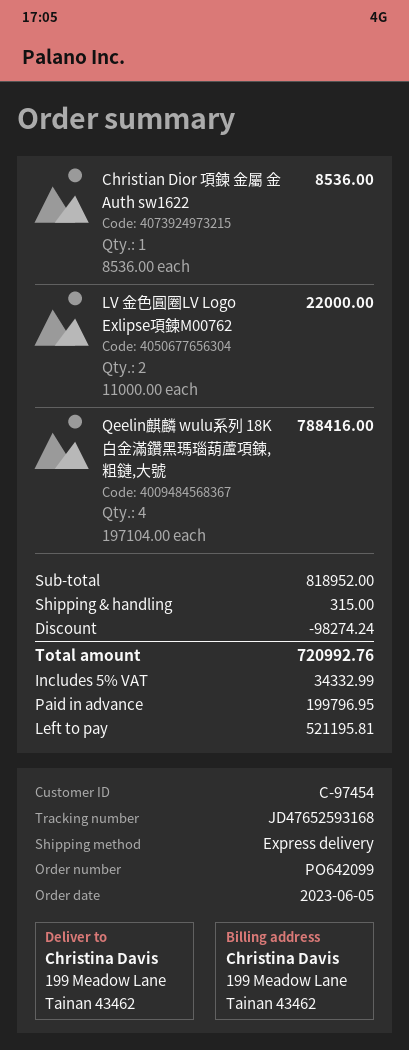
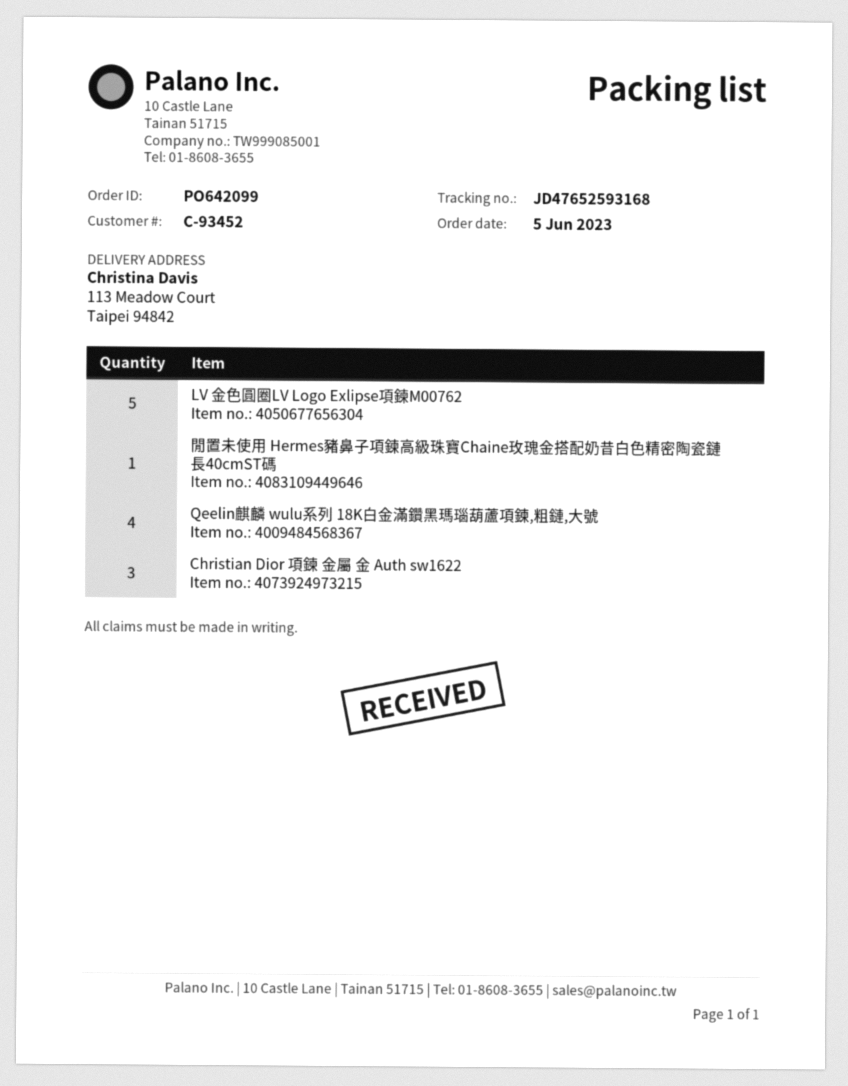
customer number: C-97454 -> C-93452
ship to: 199 Meadow Lane, Tainan 43462 -> 113 Meadow Court, Taipei 94842
Christian Dior 項鍊 金屬 金 Auth sw1622: 1 -> 3
LV 金色圓圈LV Logo Exlipse項鍊M00762: 2 -> 5
閒置未使用 Hermes豬鼻子項鍊高級珠寶Chaine玫瑰金搭配奶昔白色精密陶瓷鏈長40cmST碼: none -> 1

